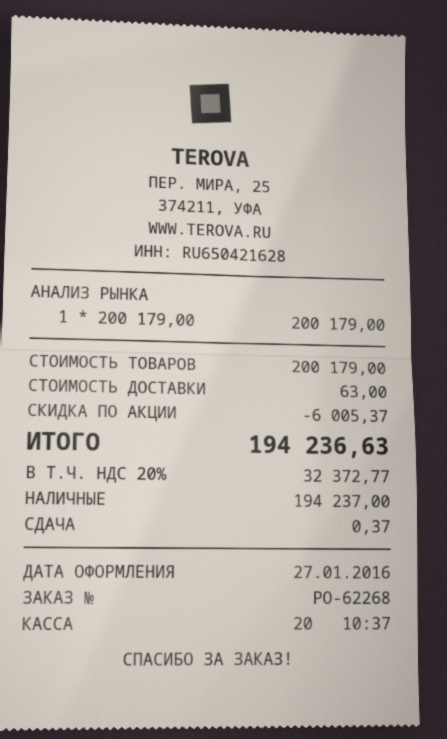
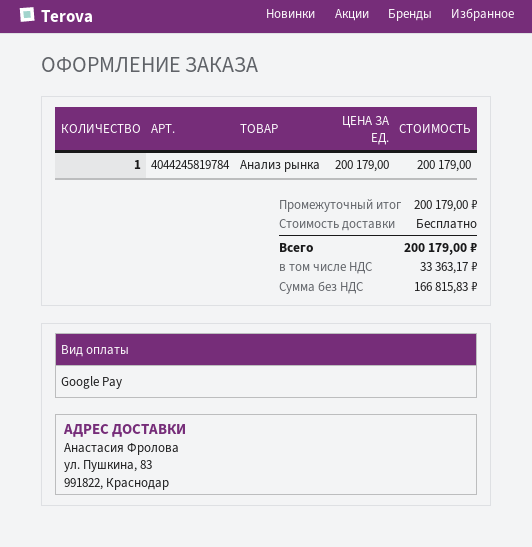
payment method: cash -> Google Pay
discount: 6005.37 -> none
shipping: 63.00 -> 0.00
tax: 32372.77 -> 33363.17
total: 194236.63 -> 200179.00

